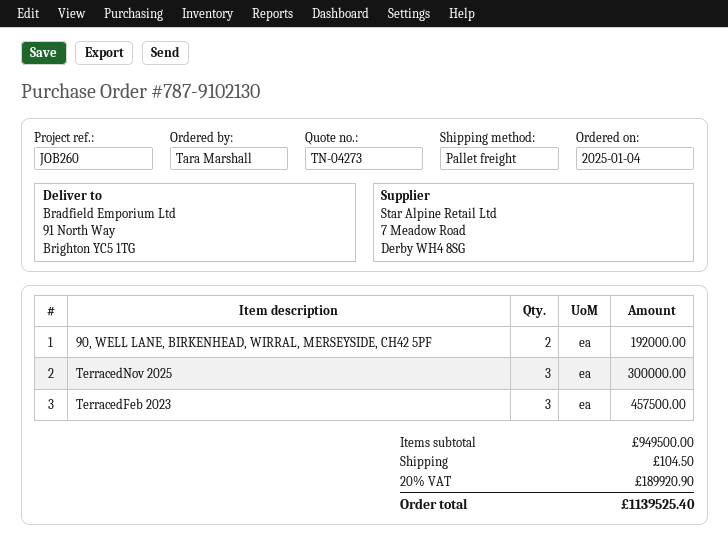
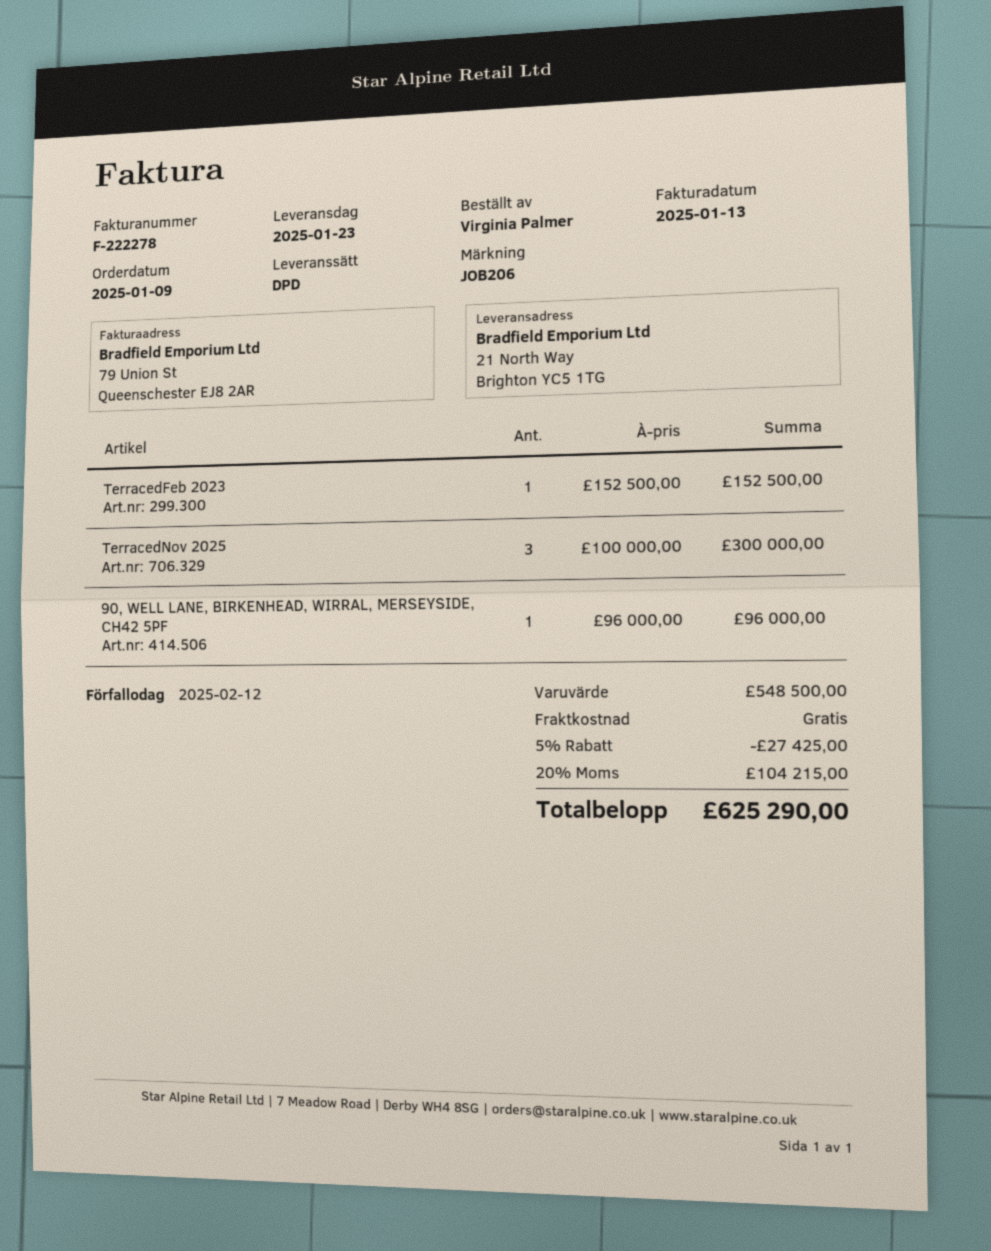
order date: 2025-01-04 -> 2025-01-09
reference: JOB260 -> JOB206
ordered by: Tara Marshall -> Virginia Palmer
shipping method: pallet freight -> DPD
ship to: 91 North Way, Brighton YC5 1TG -> 21 North Way, Brighton YC5 1TG
90, WELL LANE, BIRKENHEAD, WIRRAL, MERSEYSIDE, CH42 5PF: 2 for 192000.00 -> 1 for 96000.00
TerracedFeb 2023: 3 for 457500.00 -> 1 for 152500.00
subtotal: 949500.00 -> 548500.00
discount: none -> 5% = 27425.00
shipping: 104.50 -> 0.00
tax: 20% = 189920.90 -> 20% = 104215.00
total: 1139525.40 -> 625290.00

